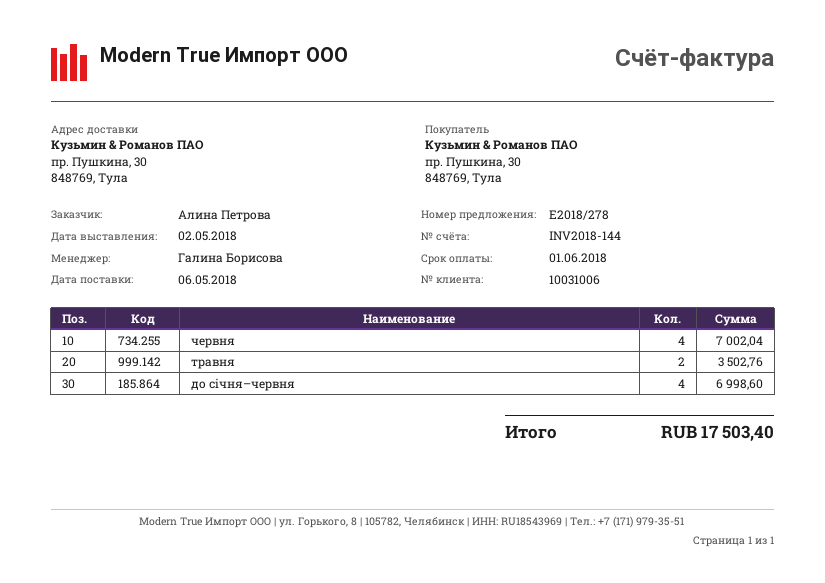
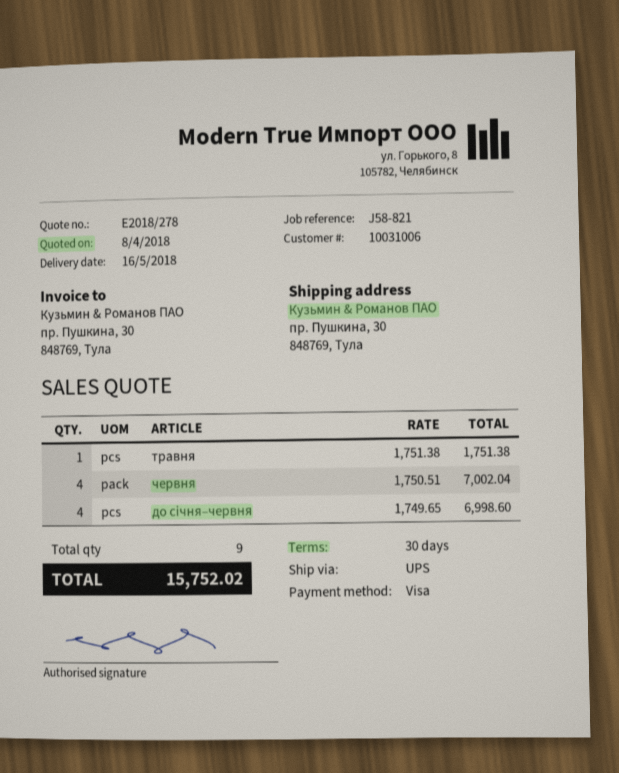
delivery date: 2018-05-06 -> 2018-05-16
травня: 2 for 3502.76 -> 1 for 1751.38
total: 17503.40 -> 15752.02

